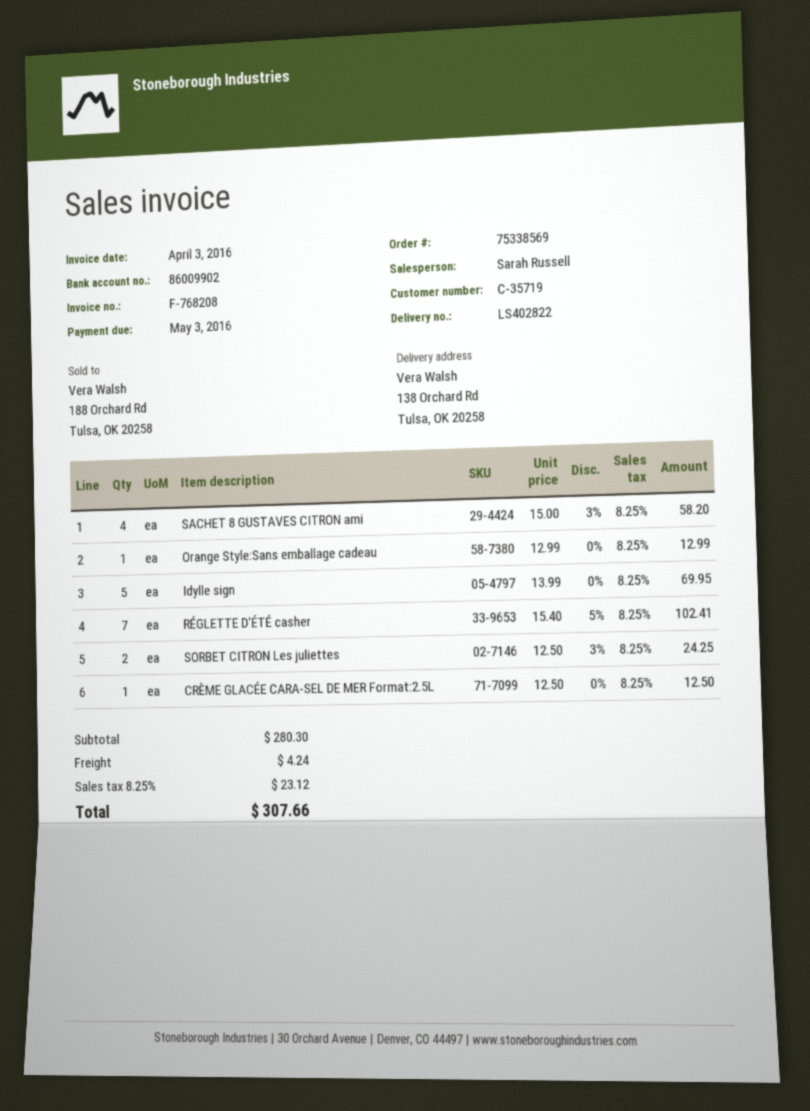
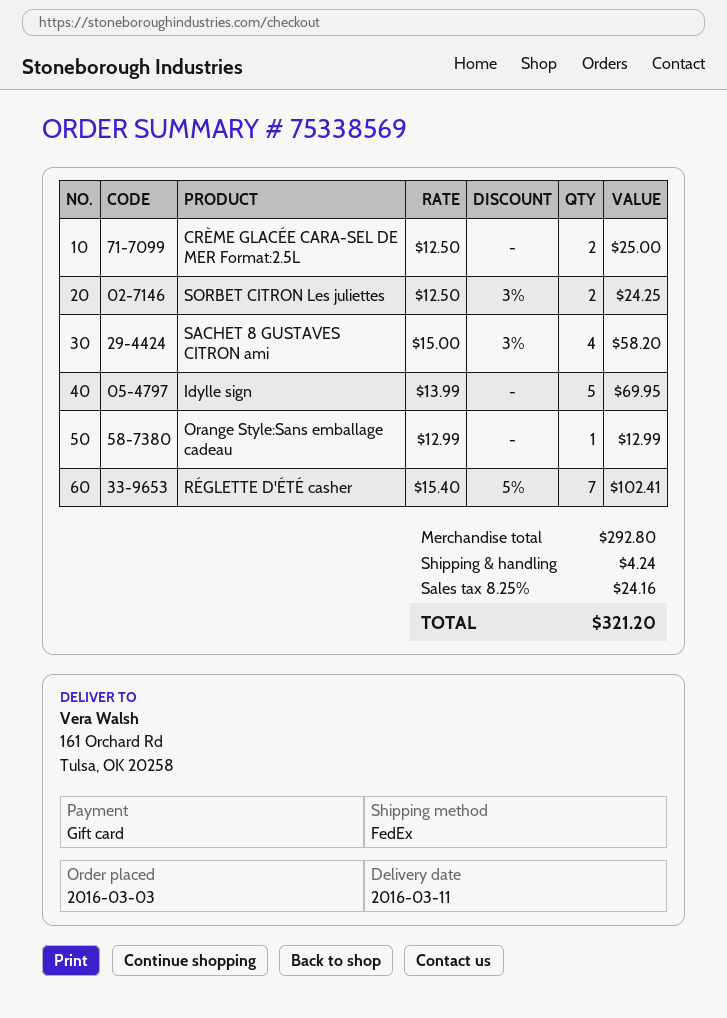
ship to: 138 Orchard Rd, Tulsa, OK 20258 -> 161 Orchard Rd, Tulsa, OK 20258
CRÈME GLACÉE CARA-SEL DE MER Format:2.5L: 1 x 12.50 = 12.50 -> 2 x 12.50 = 25.00
subtotal: 280.30 -> 292.80
tax: 8.25% = 23.12 -> 8.25% = 24.16
total: 307.66 -> 321.20

